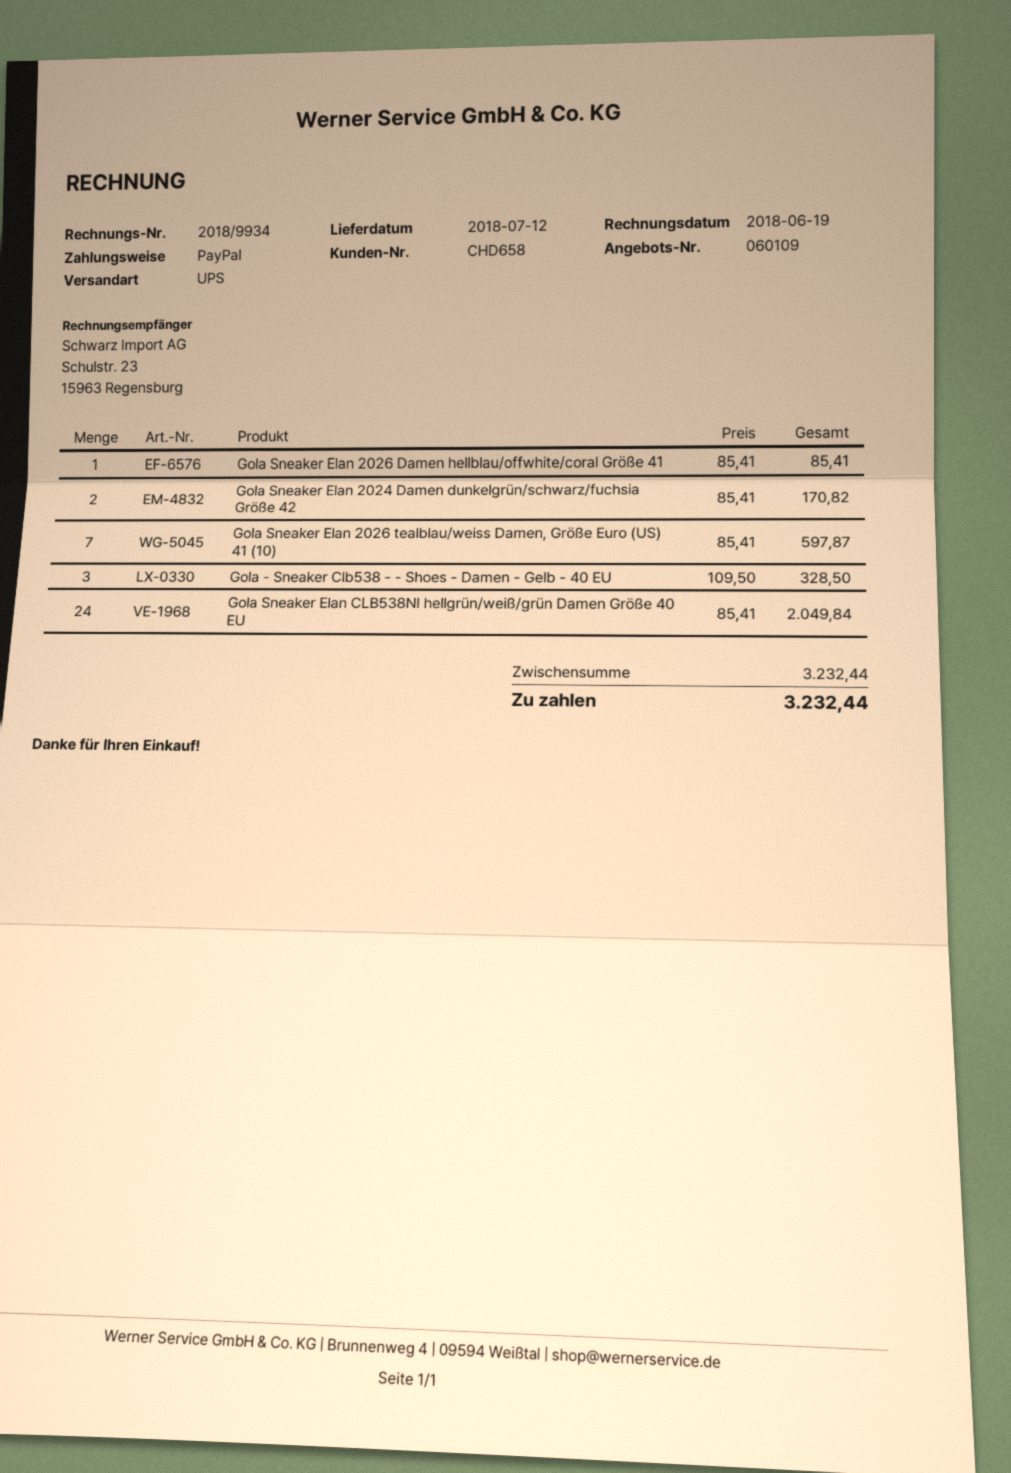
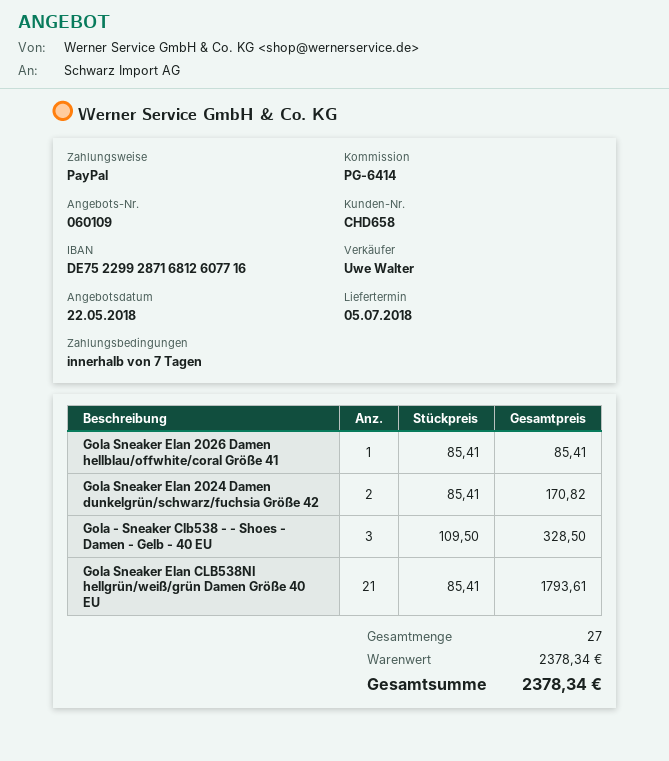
delivery date: 2018-07-12 -> 2018-07-05
Gola Sneaker Elan 2026 tealblau/weiss Damen, Größe Euro (US) 41 (10): 7 x 85.41 = 597.87 -> none
Gola Sneaker Elan CLB538NI hellgrün/weiß/grün Damen Größe 40 EU: 24 x 85.41 = 2049.84 -> 21 x 85.41 = 1793.61
subtotal: 3232.44 -> 2378.34
total: 3232.44 -> 2378.34

